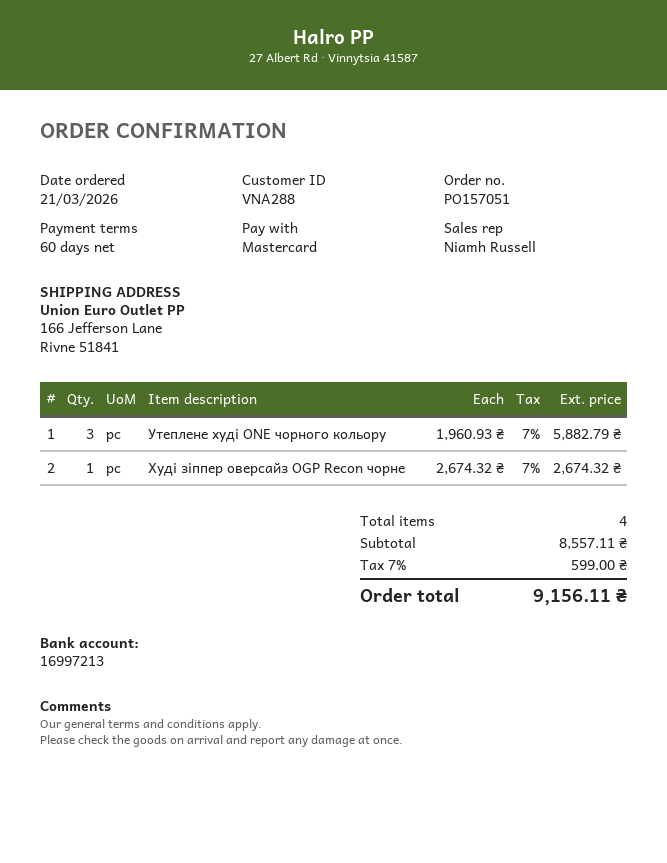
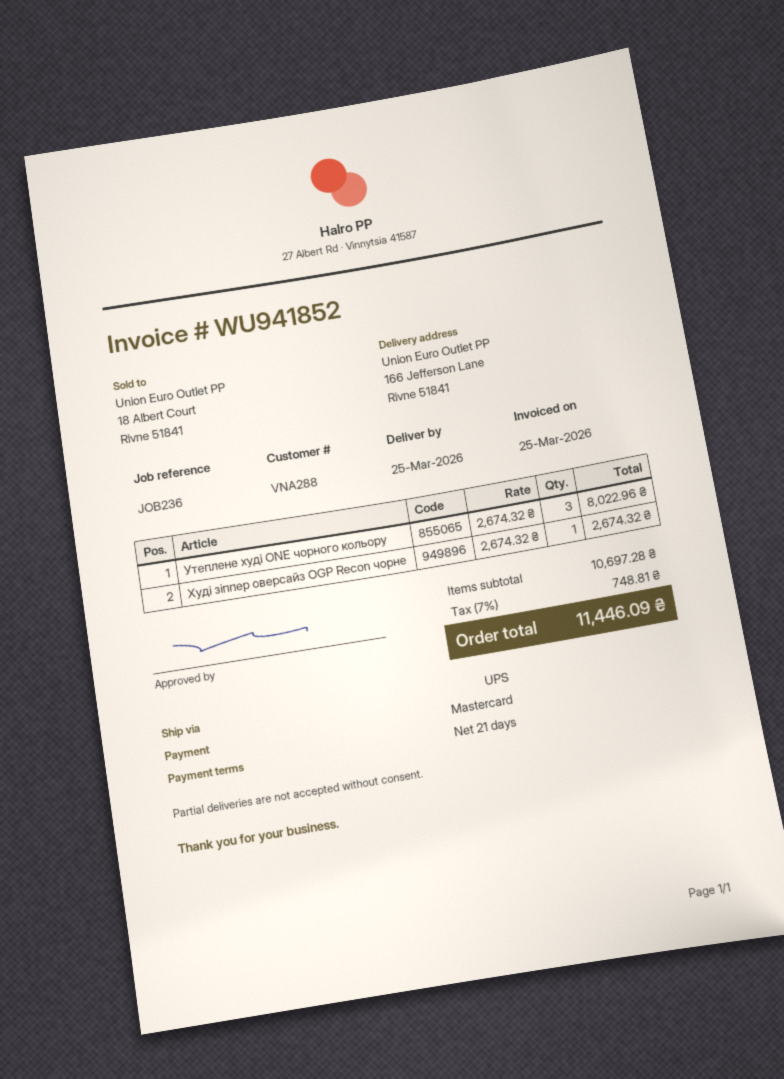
payment terms: 60 days -> 21 days
Утеплене худі ONE чорного кольору: 3 x 1960.93 = 5882.79 -> 3 x 2674.32 = 8022.96
subtotal: 8557.11 -> 10697.28
tax: 7% = 599.00 -> 7% = 748.81
total: 9156.11 -> 11446.09

